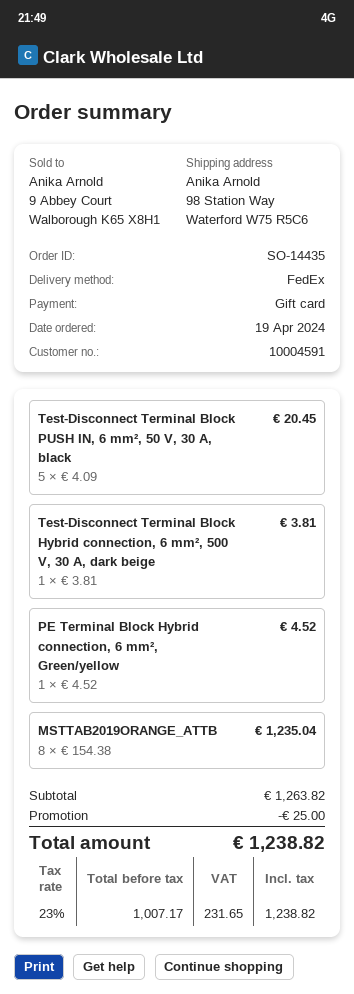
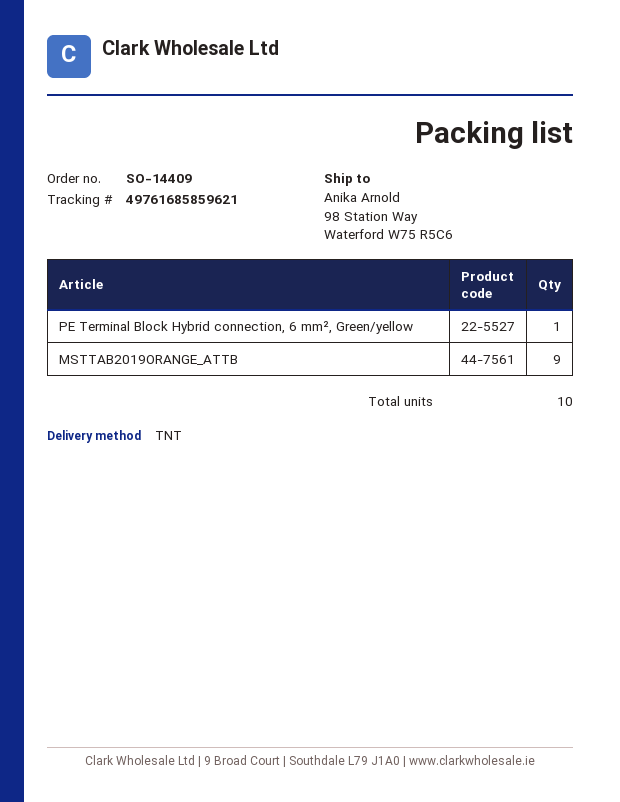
order number: SO-14435 -> SO-14409
shipping method: FedEx -> TNT
Test-Disconnect Terminal Block PUSH IN, 6 mm², 50 V, 30 A, black: 5 -> none
Test-Disconnect Terminal Block Hybrid connection, 6 mm², 500 V, 30 A, dark beige: 1 -> none
MSTTAB2019ORANGE_ATTB: 8 -> 9

